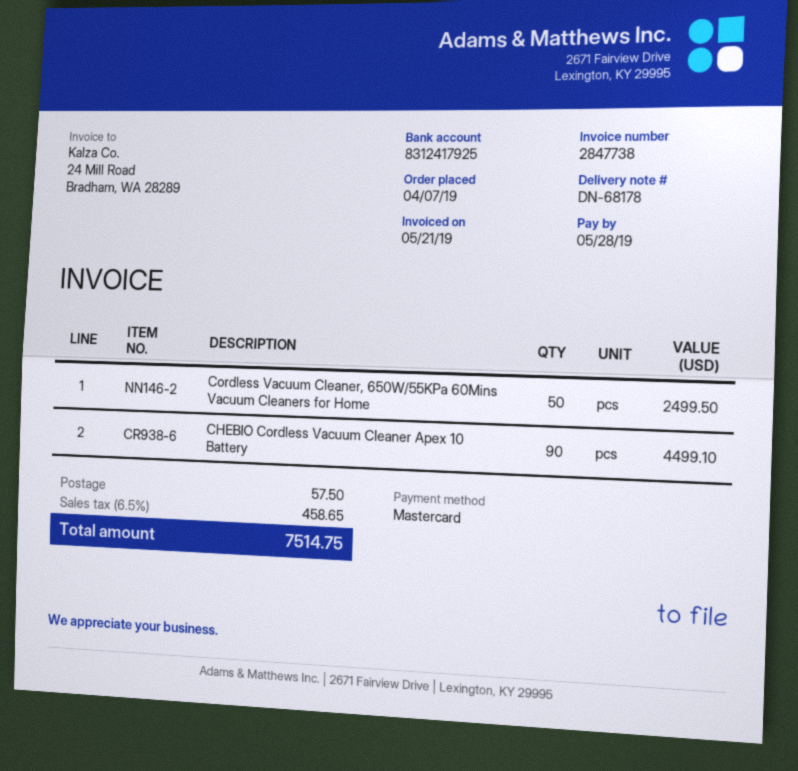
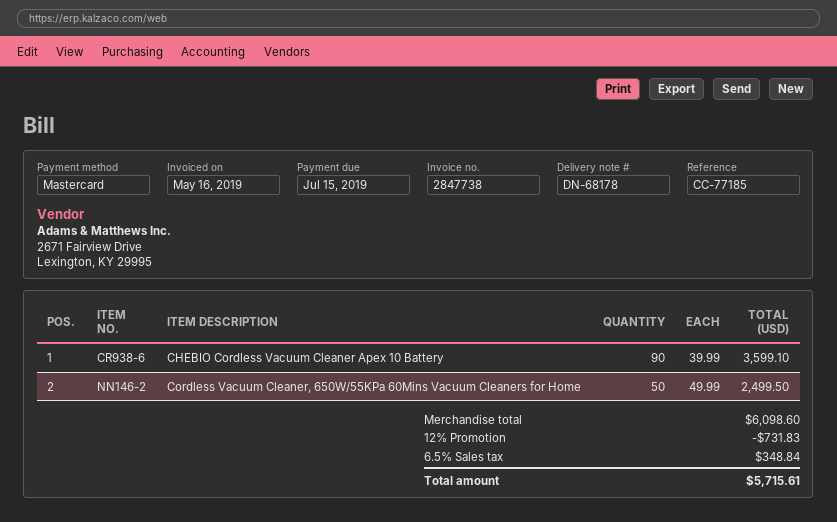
invoice date: 2019-05-21 -> 2019-05-16
due date: 2019-05-28 -> 2019-07-15
CHEBIO Cordless Vacuum Cleaner Apex 10 Battery: 90 for 4499.10 -> 90 for 3599.10
discount: none -> 12% = 731.83
shipping: 57.50 -> none
tax: 6.5% = 458.65 -> 6.5% = 348.84
total: 7514.75 -> 5715.61

